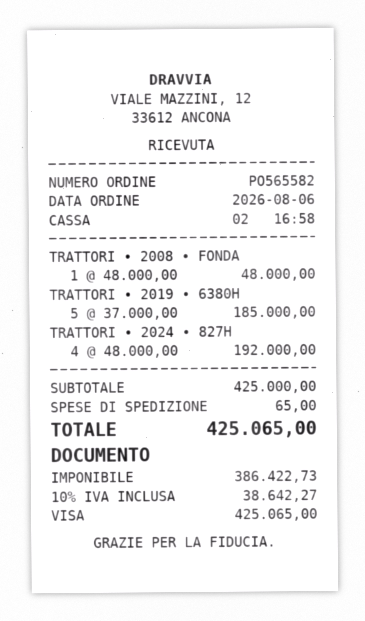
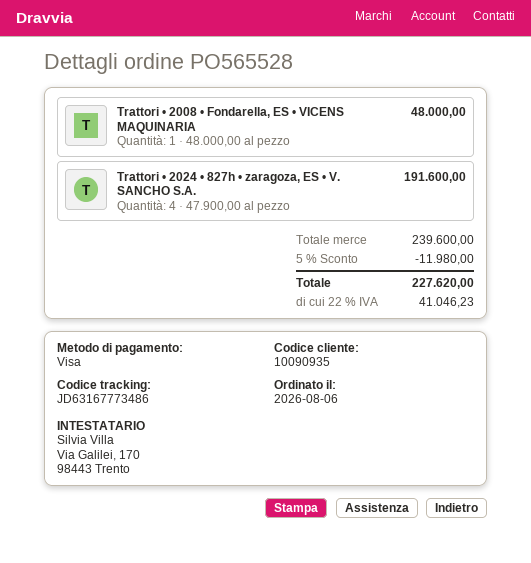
order number: PO565582 -> PO565528
TRATTORI • 2019 • 6380H: 5 x 37000.00 = 185000.00 -> none
TRATTORI • 2024 • 827H: 4 x 48000.00 = 192000.00 -> 4 x 47900.00 = 191600.00
subtotal: 425000.00 -> 239600.00
discount: none -> 5% = 11980.00
shipping: 65.00 -> none
tax: 10% = 38642.27 -> 22% = 41046.23
total: 425065.00 -> 227620.00

